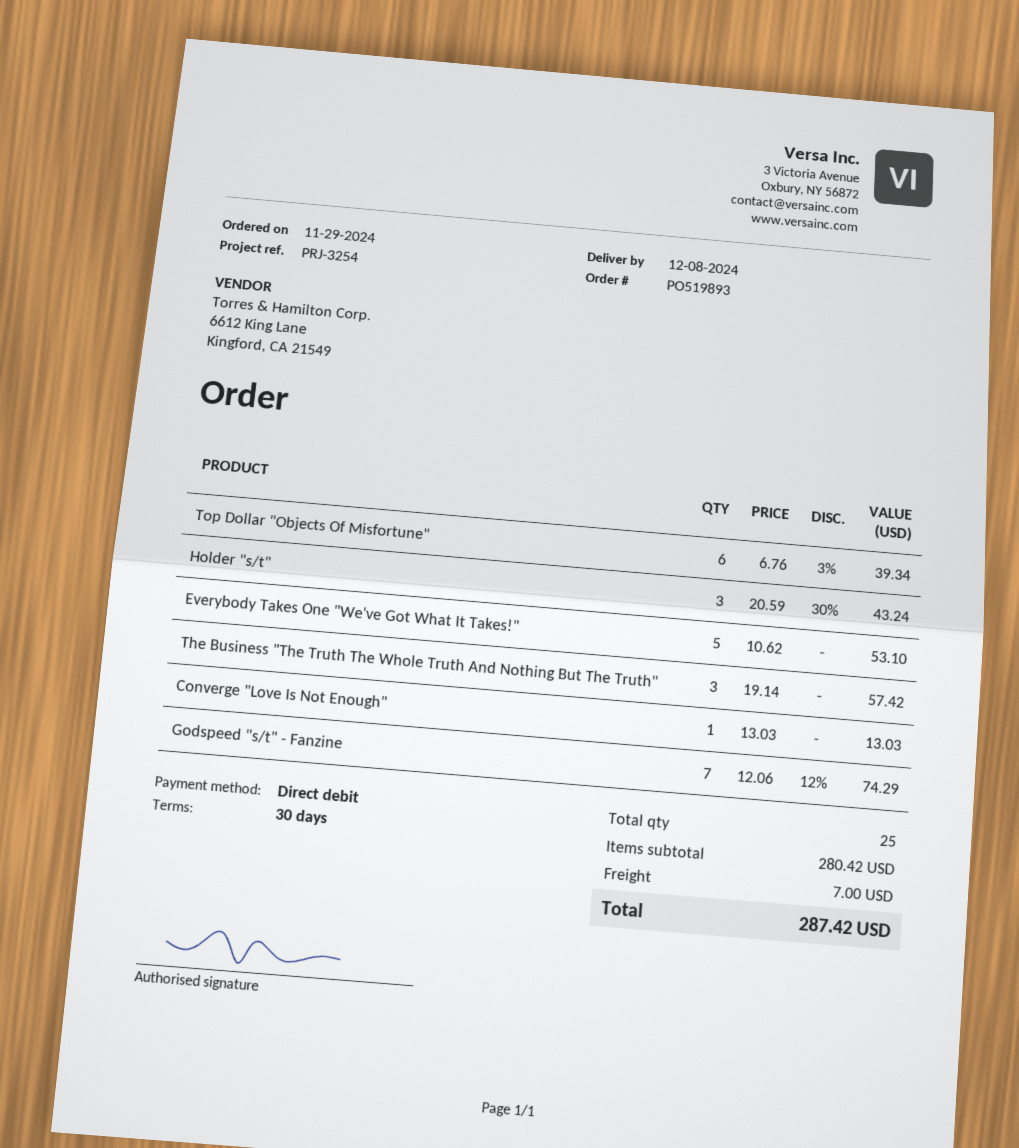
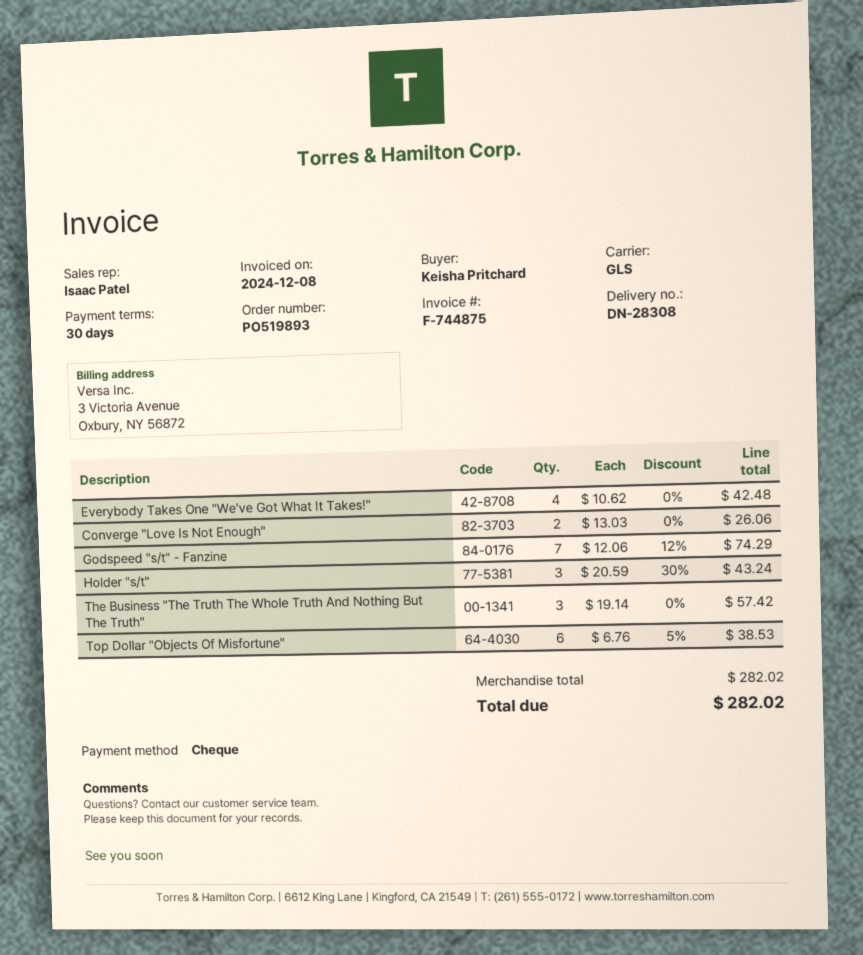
payment method: direct debit -> cheque
Top Dollar "Objects Of Misfortune": 6 x 6.76 - 3% = 39.34 -> 6 x 6.76 - 5% = 38.53
Everybody Takes One "We've Got What It Takes!": 5 x 10.62 = 53.10 -> 4 x 10.62 = 42.48
Converge "Love Is Not Enough": 1 x 13.03 = 13.03 -> 2 x 13.03 = 26.06
subtotal: 280.42 -> 282.02
shipping: 7.00 -> none
total: 287.42 -> 282.02

